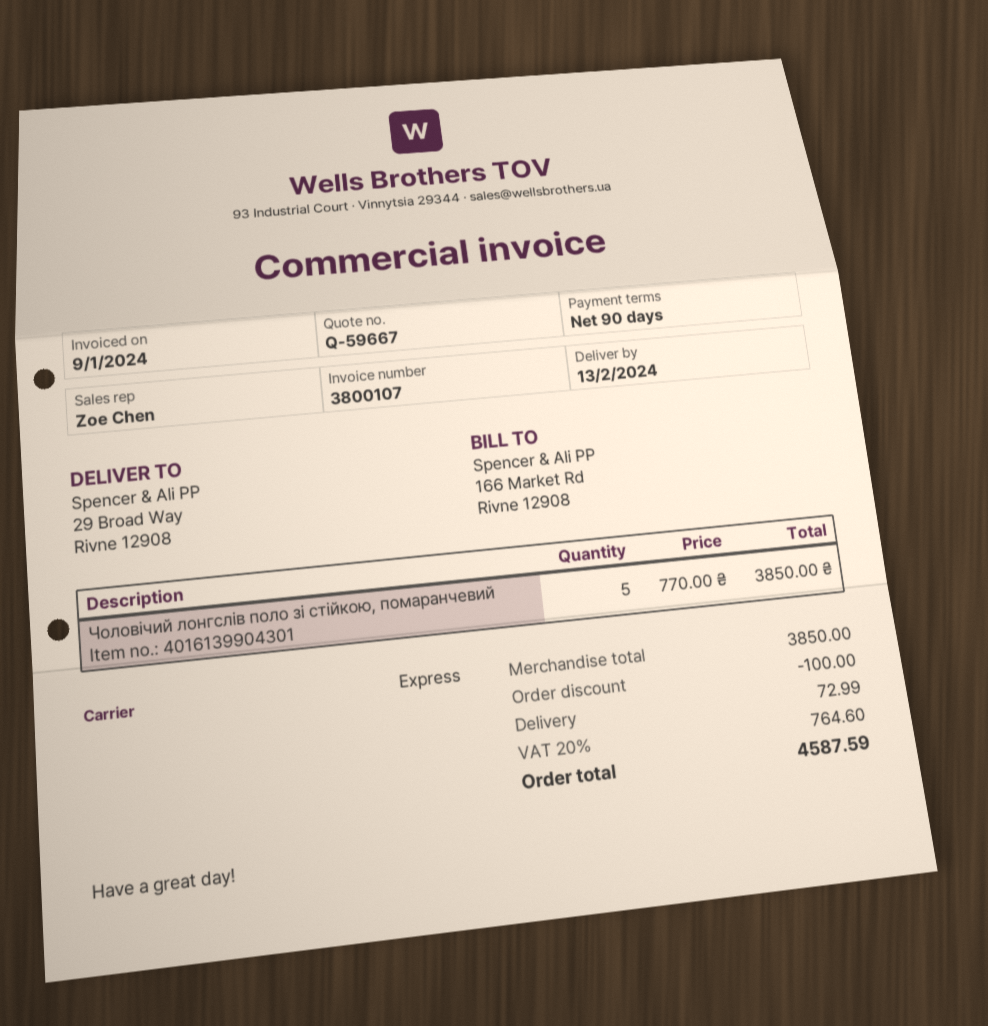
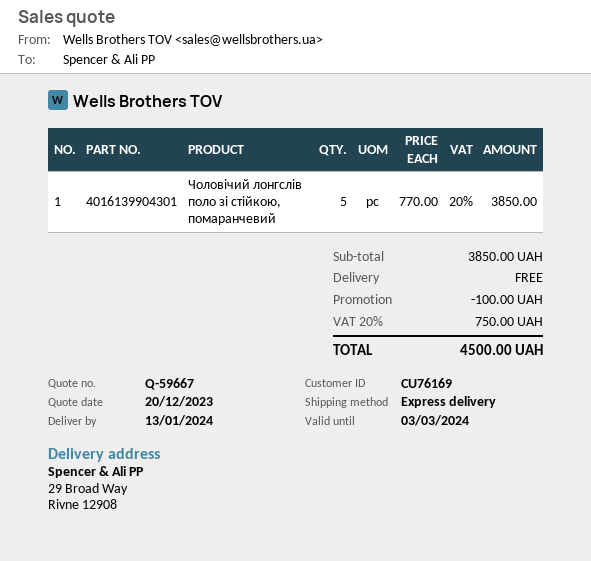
delivery date: 2024-02-13 -> 2024-01-13
shipping: 72.99 -> 0.00
tax: 20% = 764.60 -> 20% = 750.00
total: 4587.59 -> 4500.00

